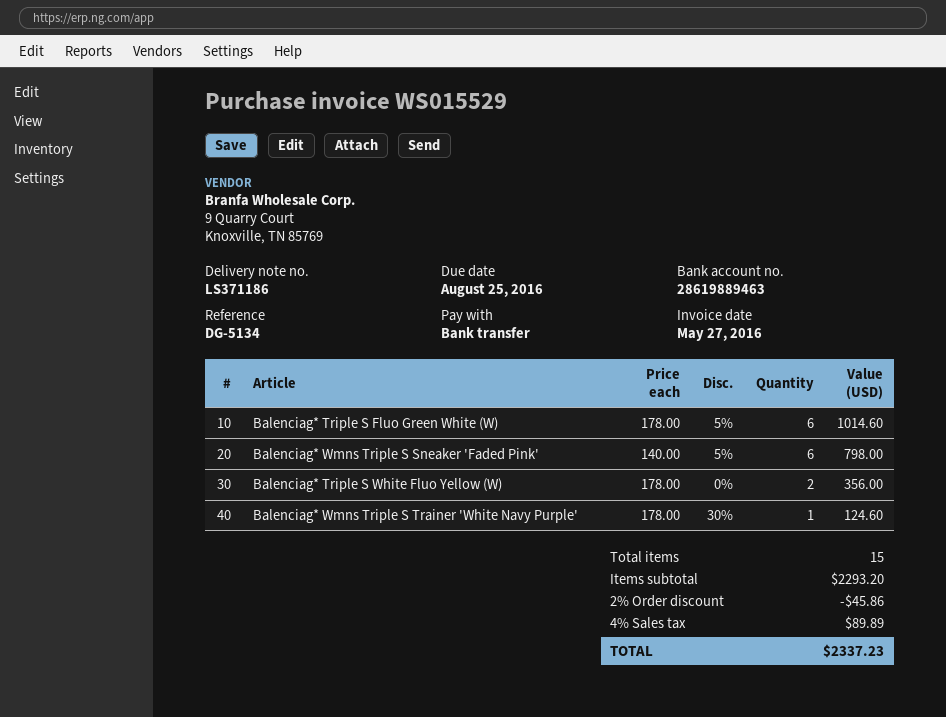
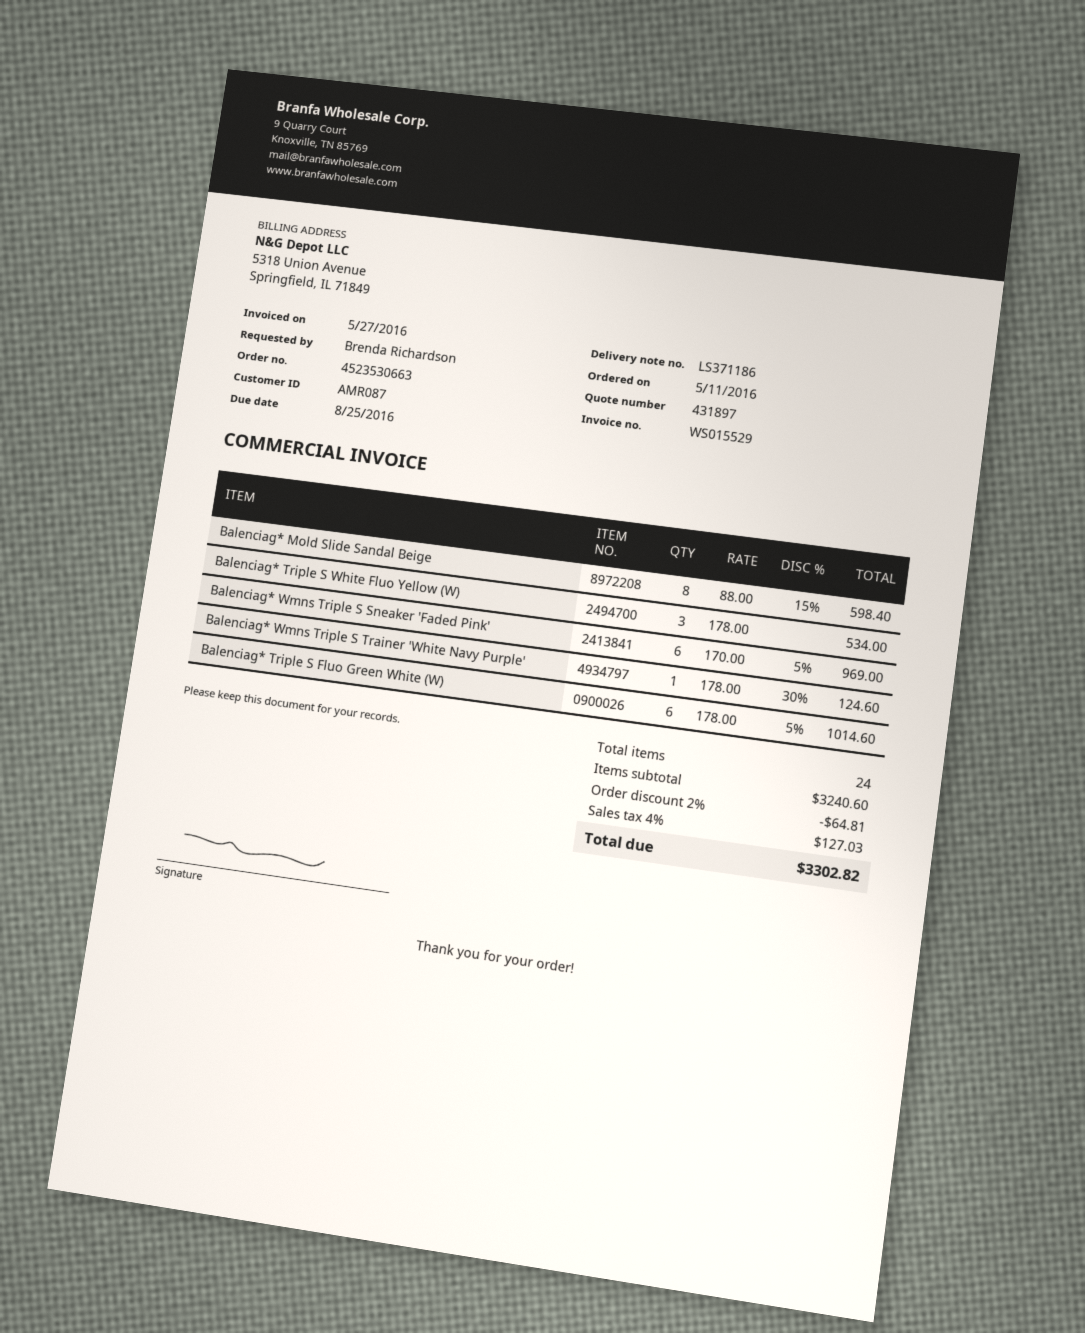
Balenciag* Wmns Triple S Sneaker 'Faded Pink': 6 x 140.00 - 5% = 798.00 -> 6 x 170.00 - 5% = 969.00
Balenciag* Triple S White Fluo Yellow (W): 2 x 178.00 = 356.00 -> 3 x 178.00 = 534.00
Balenciag* Mold Slide Sandal Beige: none -> 8 x 88.00 - 15% = 598.40
total quantity: 15 -> 24
subtotal: 2293.20 -> 3240.60
discount: 2% = 45.86 -> 2% = 64.81
tax: 4% = 89.89 -> 4% = 127.03
total: 2337.23 -> 3302.82

